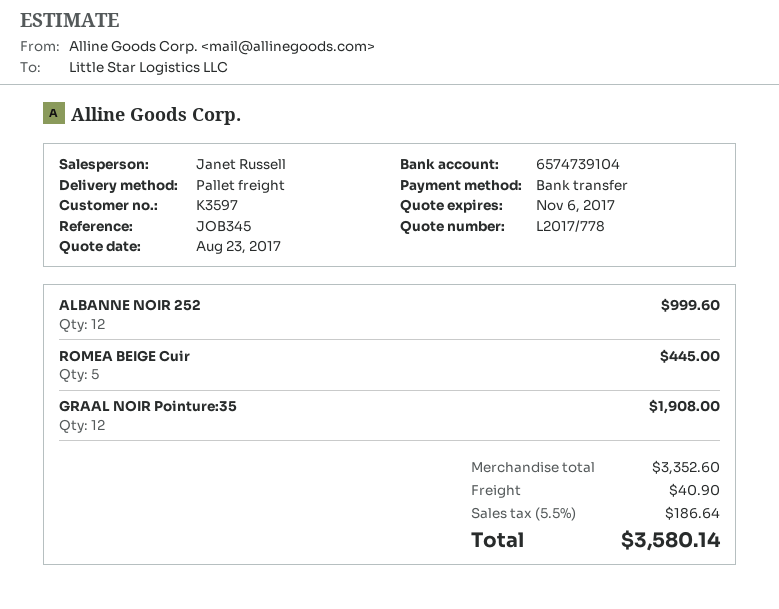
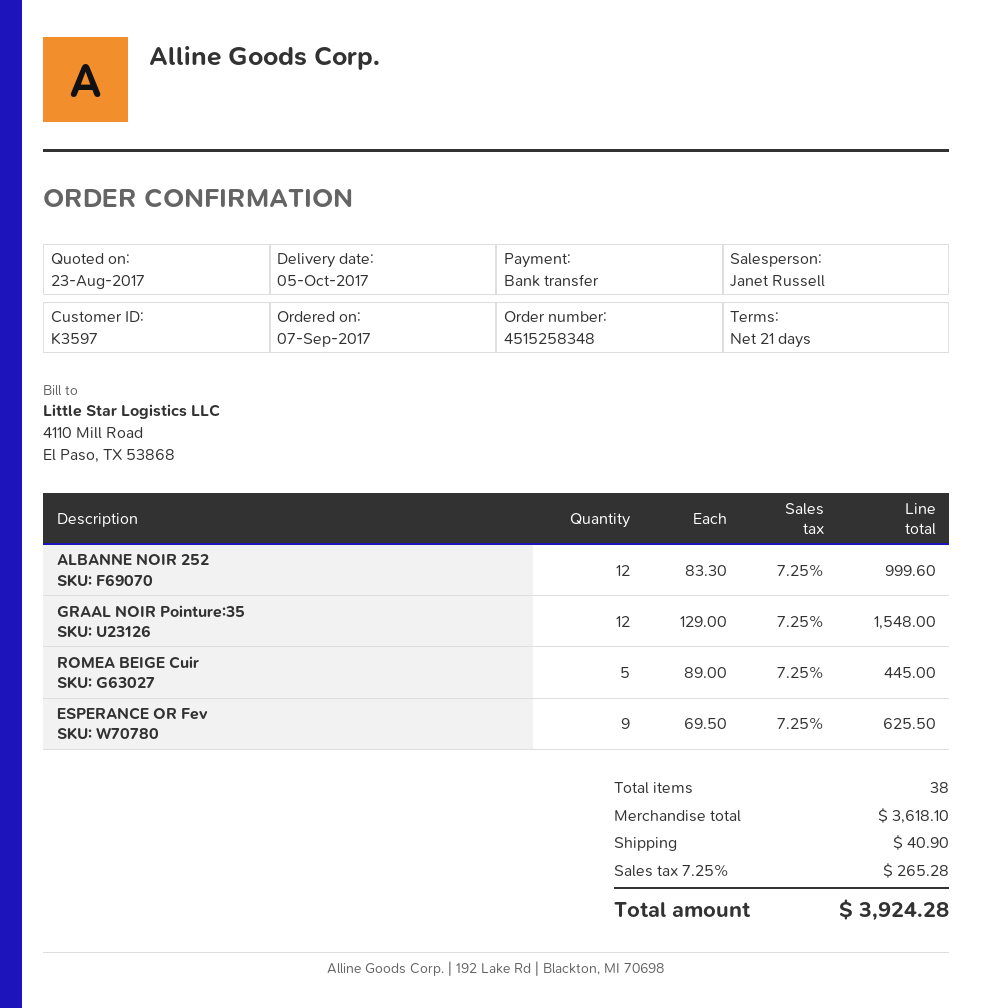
GRAAL NOIR Pointure:35: 12 for 1908.00 -> 12 for 1548.00
ESPERANCE OR Fev: none -> 9 for 625.50
subtotal: 3352.60 -> 3618.10
tax: 5.5% = 186.64 -> 7.25% = 265.28
total: 3580.14 -> 3924.28

